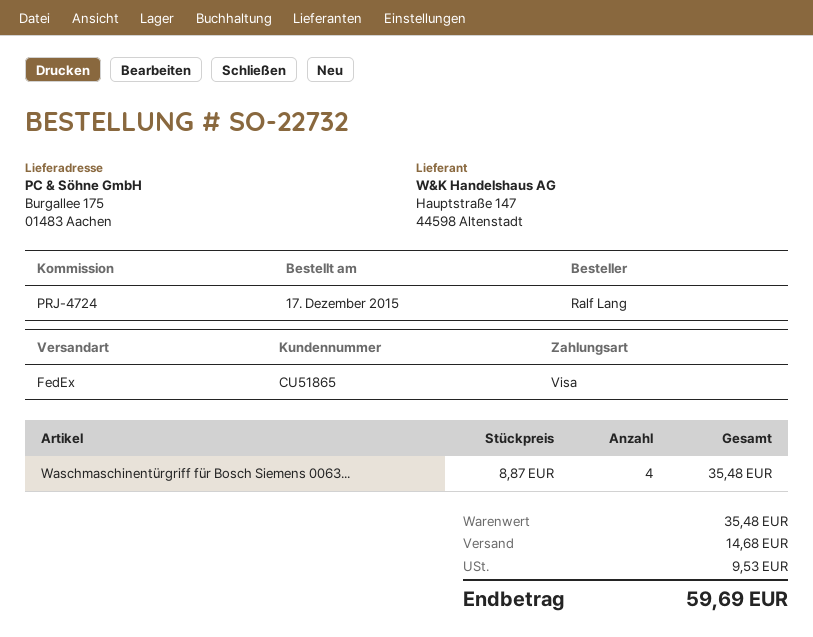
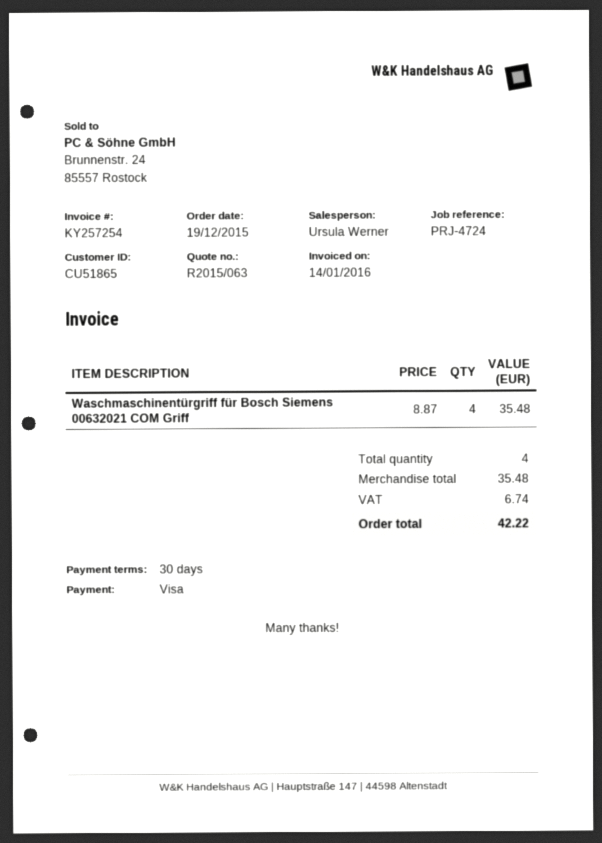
order date: 2015-12-17 -> 2015-12-19
shipping: 14.68 -> none
tax: 9.53 -> 6.74
total: 59.69 -> 42.22

